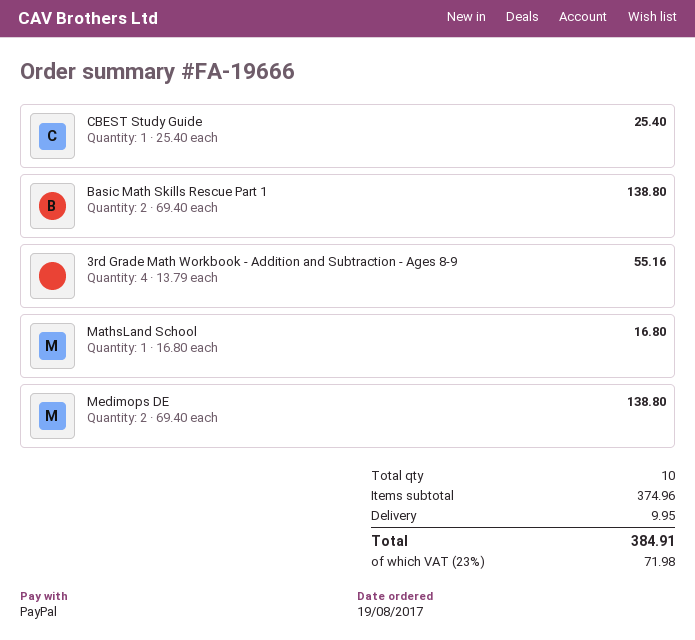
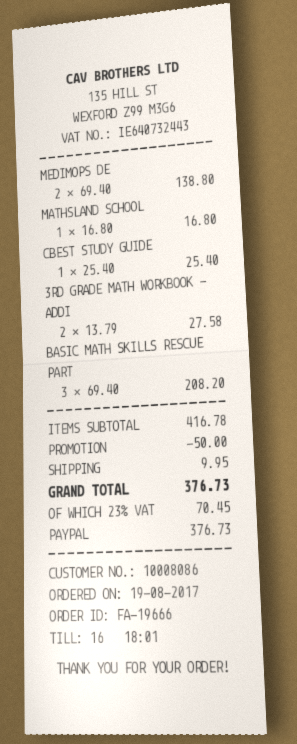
Basic Math Skills Rescue Part 1: 2 x 69.40 = 138.80 -> 3 x 69.40 = 208.20
3rd Grade Math Workbook - Addition and Subtraction - Ages 8-9: 4 x 13.79 = 55.16 -> 2 x 13.79 = 27.58
subtotal: 374.96 -> 416.78
discount: none -> 50.00
tax: 23% = 71.98 -> 23% = 70.45
total: 384.91 -> 376.73

